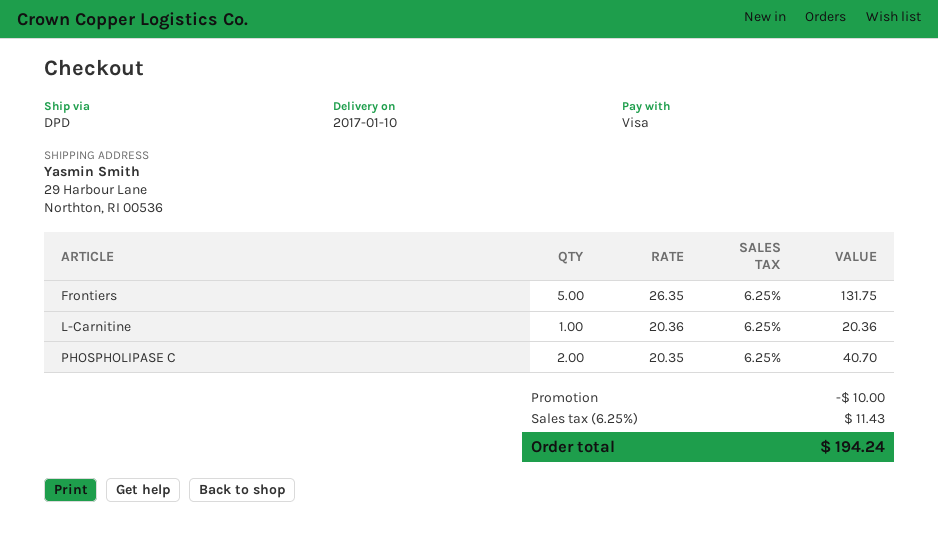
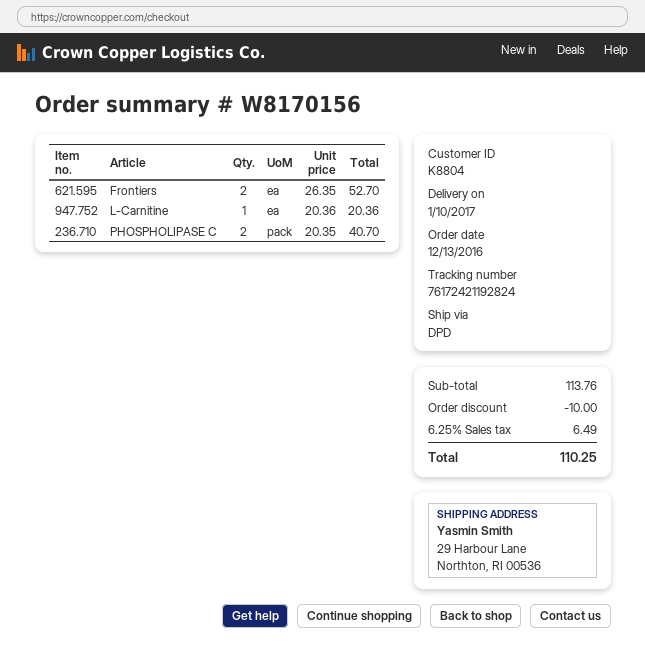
Frontiers: 5 x 26.35 = 131.75 -> 2 x 26.35 = 52.70
tax: 6.25% = 11.43 -> 6.25% = 6.49
total: 194.24 -> 110.25

